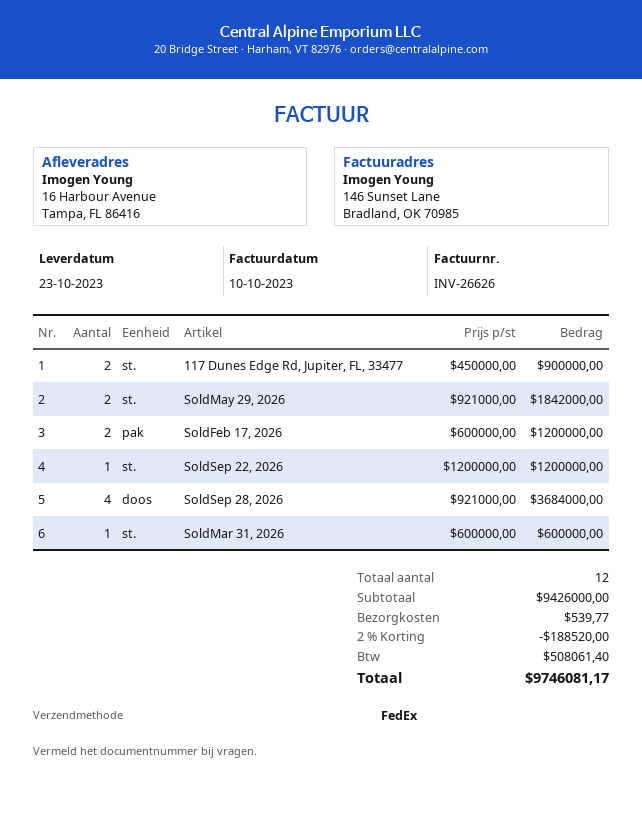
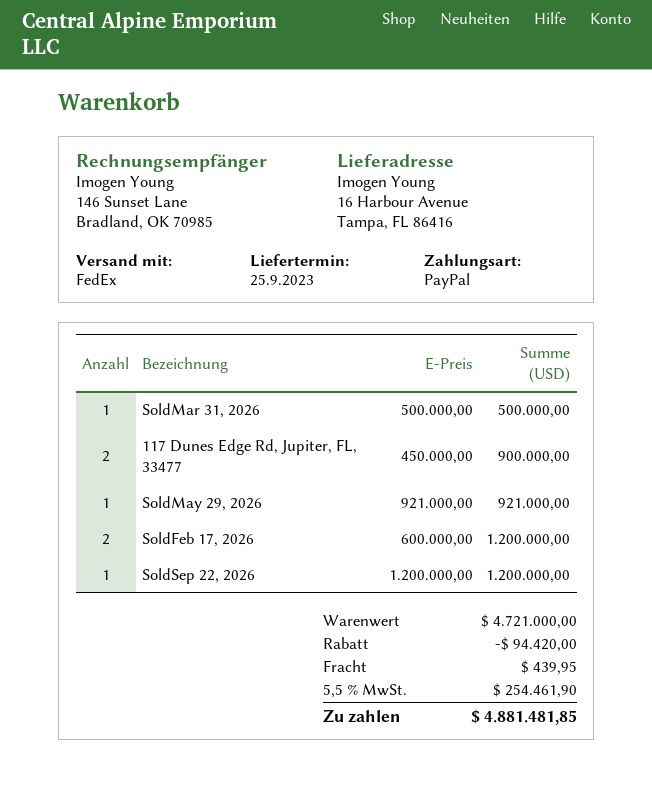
delivery date: 2023-10-23 -> 2023-09-25
SoldMay 29, 2026: 2 x 921000.00 = 1842000.00 -> 1 x 921000.00 = 921000.00
SoldSep 28, 2026: 4 x 921000.00 = 3684000.00 -> none
SoldMar 31, 2026: 1 x 600000.00 = 600000.00 -> 1 x 500000.00 = 500000.00
subtotal: 9426000.00 -> 4721000.00
discount: 188520.00 -> 94420.00
shipping: 539.77 -> 439.95
tax: 508061.40 -> 254461.90
total: 9746081.17 -> 4881481.85

